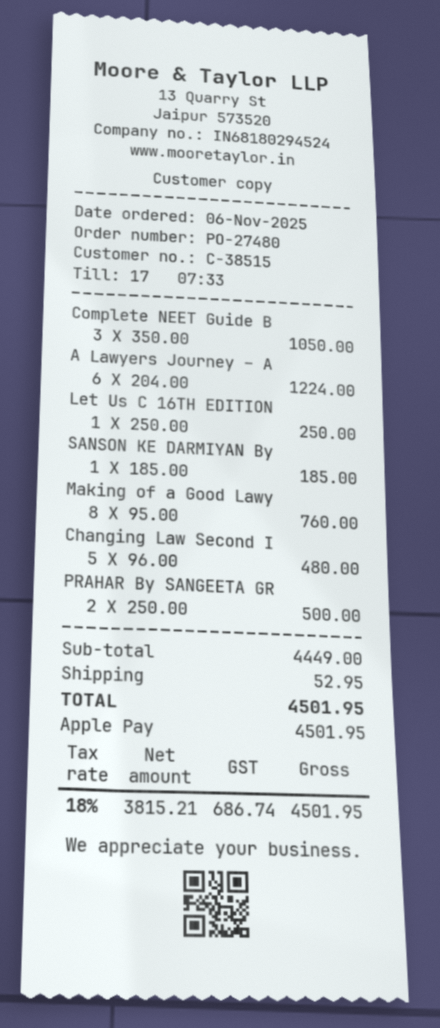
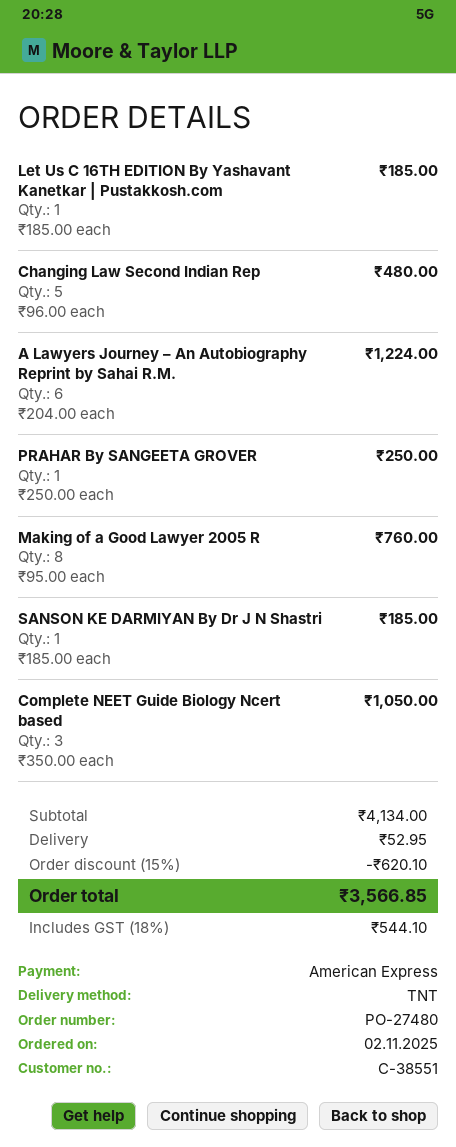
order date: 2025-11-06 -> 2025-11-02
customer number: C-38515 -> C-38551
payment method: Apple Pay -> American Express
Let Us C 16TH EDITION: 1 x 250.00 = 250.00 -> 1 x 185.00 = 185.00
PRAHAR By SANGEETA GR: 2 x 250.00 = 500.00 -> 1 x 250.00 = 250.00
subtotal: 4449.00 -> 4134.00
discount: none -> 15% = 620.10
tax: 18% = 686.74 -> 18% = 544.10
total: 4501.95 -> 3566.85

